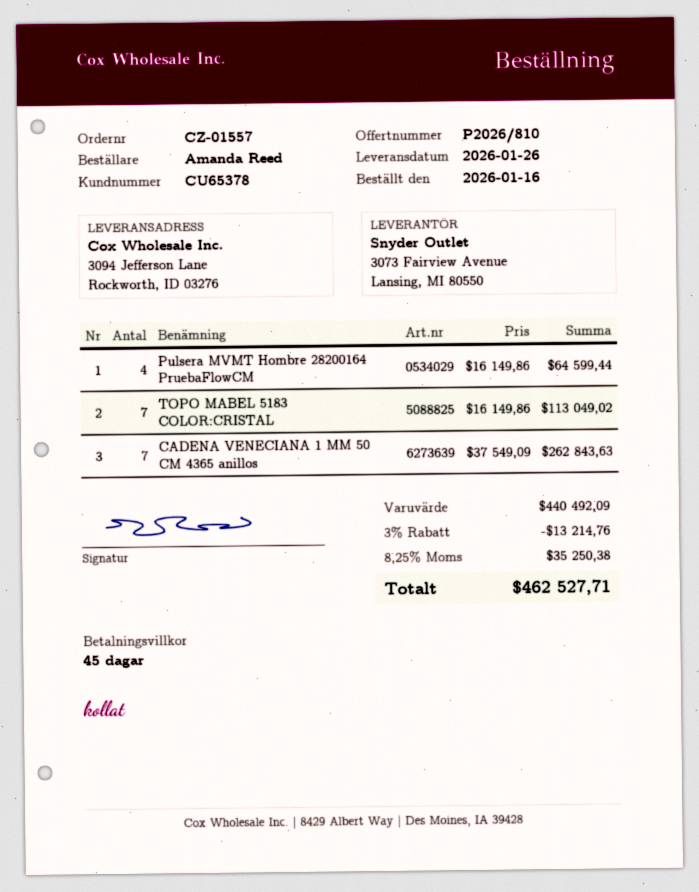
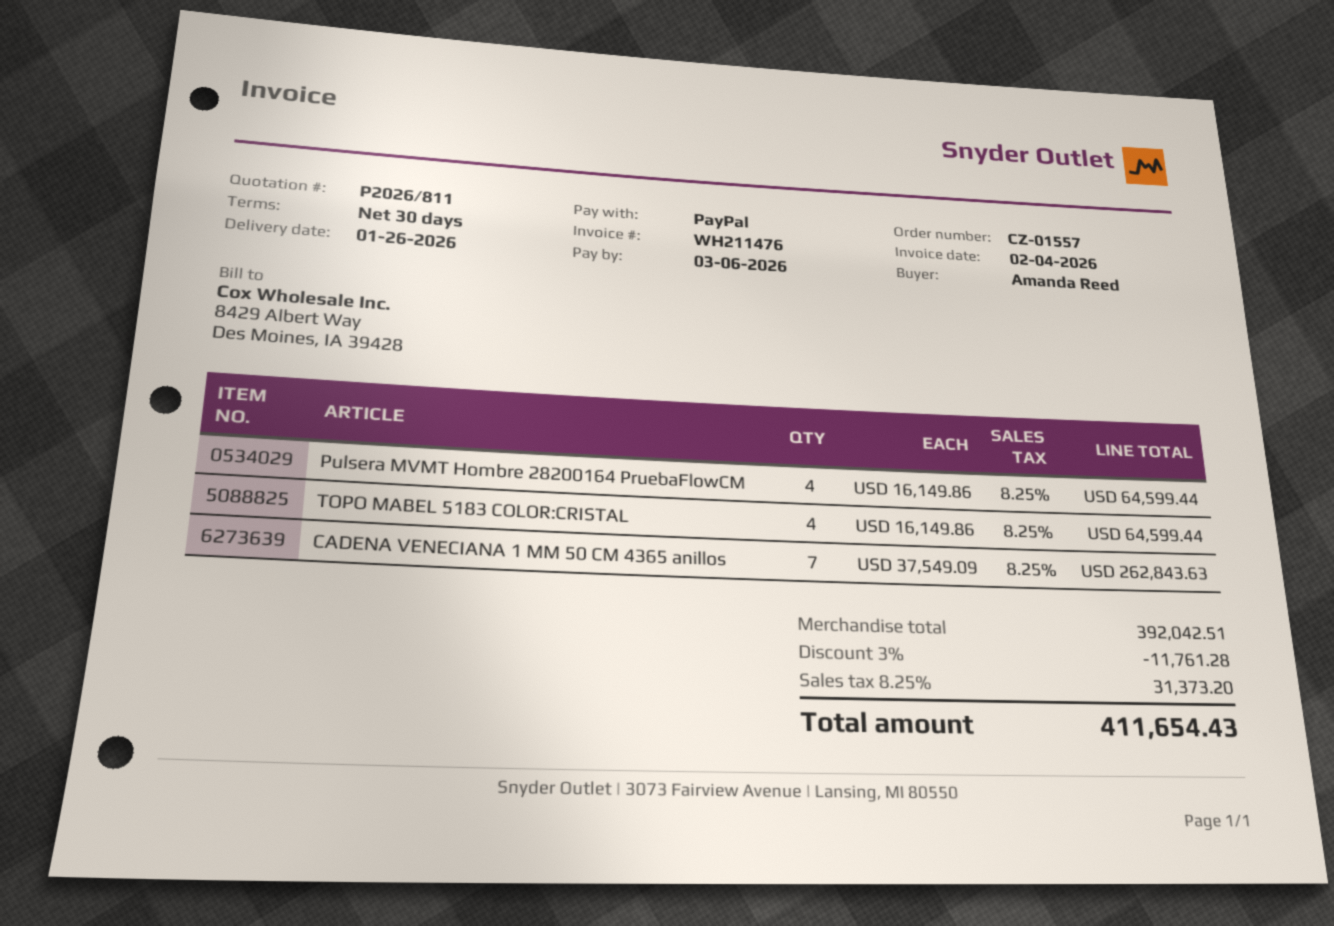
quote number: P2026/810 -> P2026/811
payment terms: 45 days -> 30 days
TOPO MABEL 5183 COLOR:CRISTAL: 7 x 16149.86 = 113049.02 -> 4 x 16149.86 = 64599.44
subtotal: 440492.09 -> 392042.51
discount: 3% = 13214.76 -> 3% = 11761.28
tax: 8.25% = 35250.38 -> 8.25% = 31373.20
total: 462527.71 -> 411654.43

